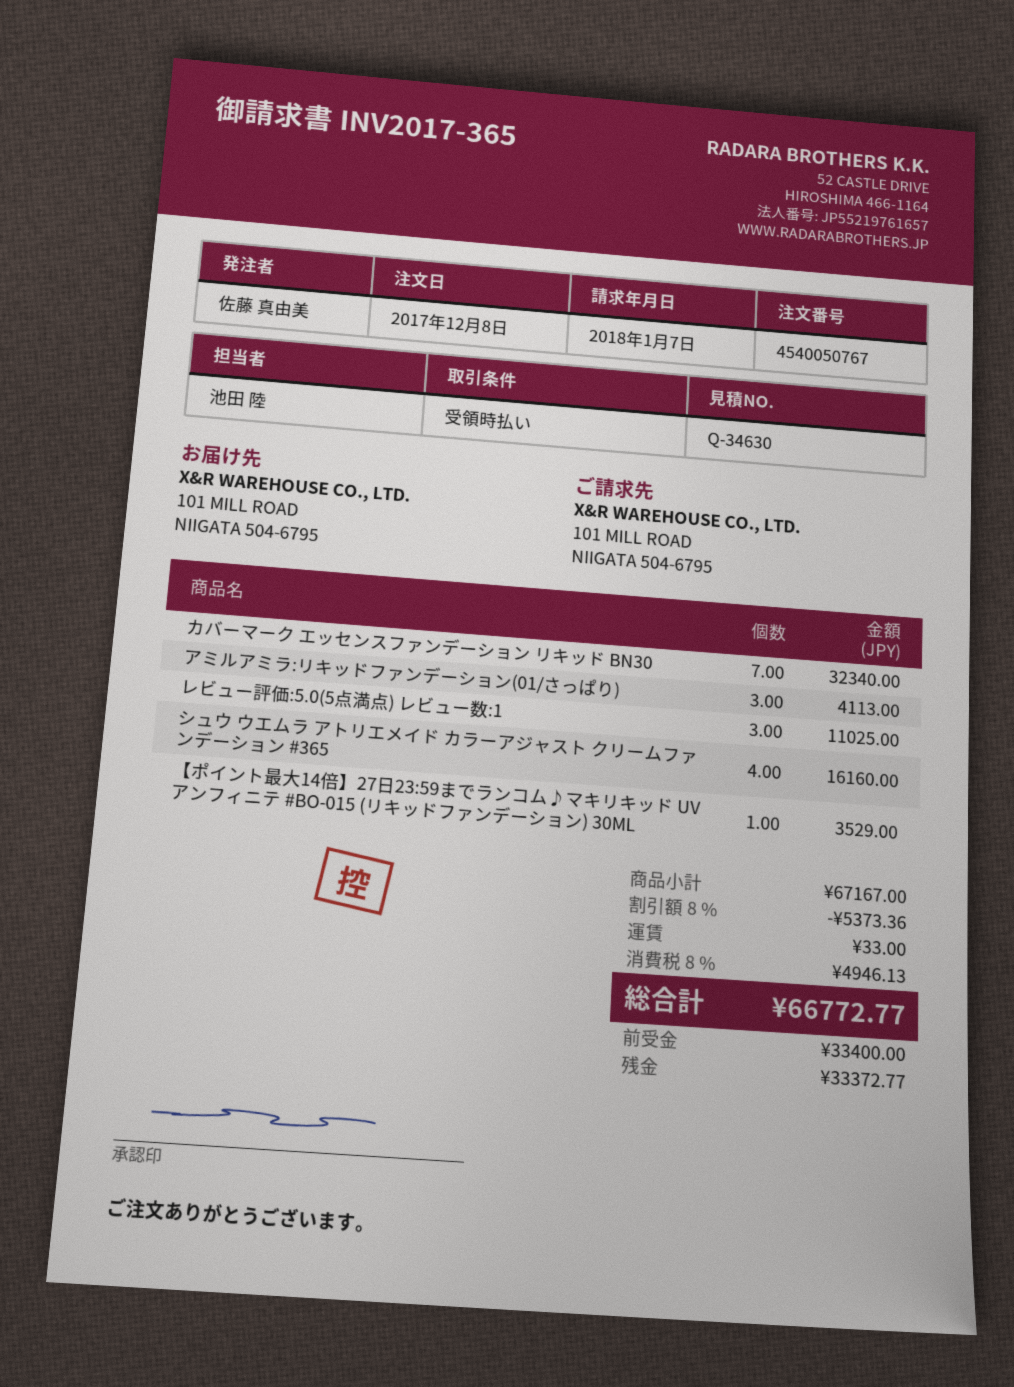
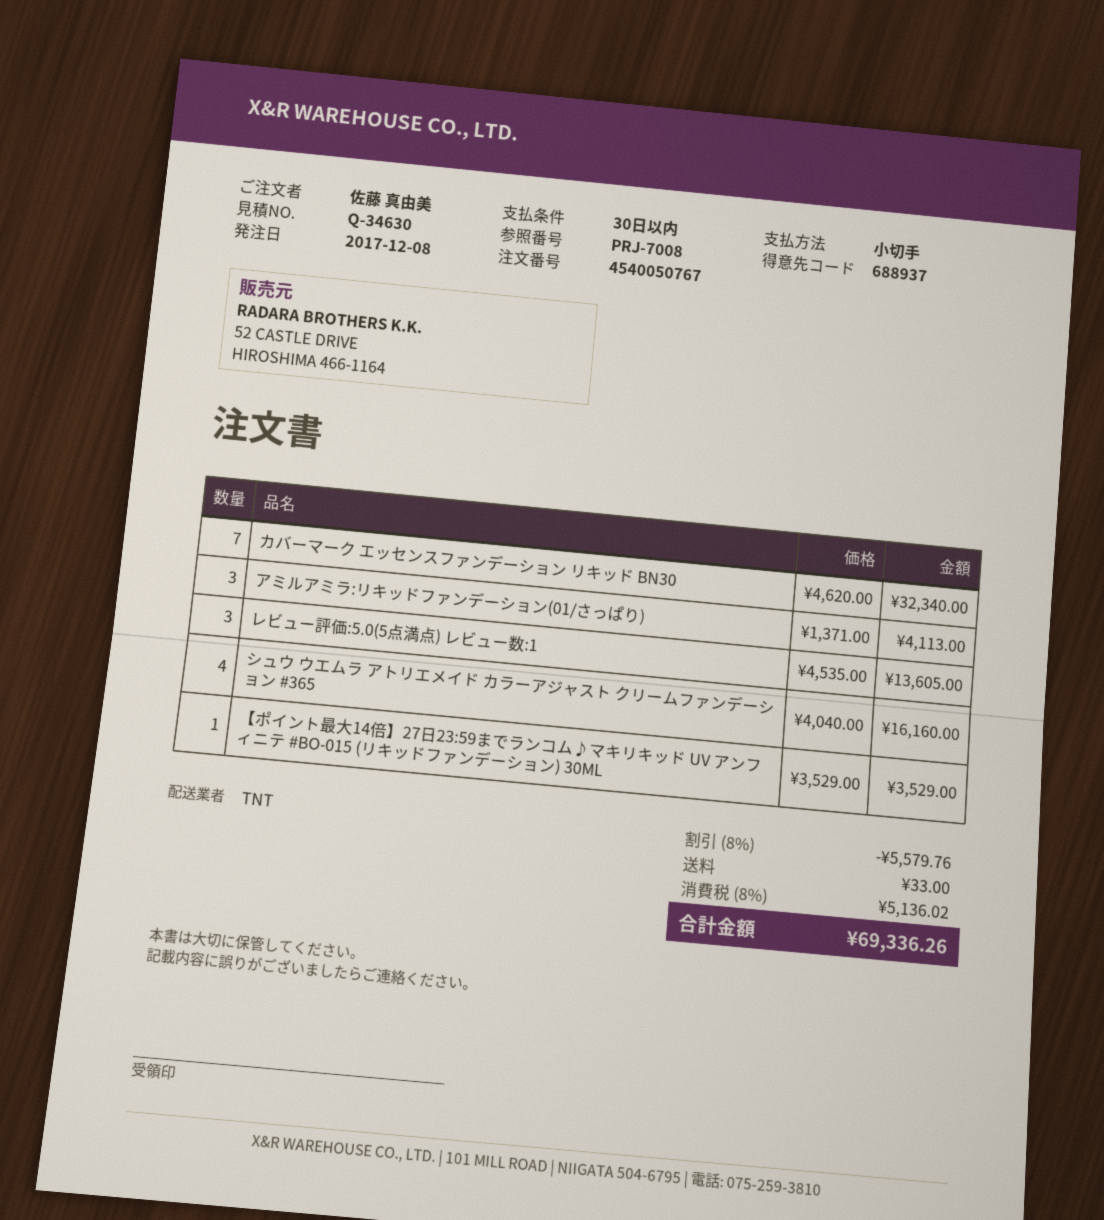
payment terms: on receipt -> 30 days
レビュー評価:5.0(5点満点) レビュー数:1: 3 for 11025.00 -> 3 for 13605.00
discount: 8% = 5373.36 -> 8% = 5579.76
tax: 8% = 4946.13 -> 8% = 5136.02
total: 66772.77 -> 69336.26

